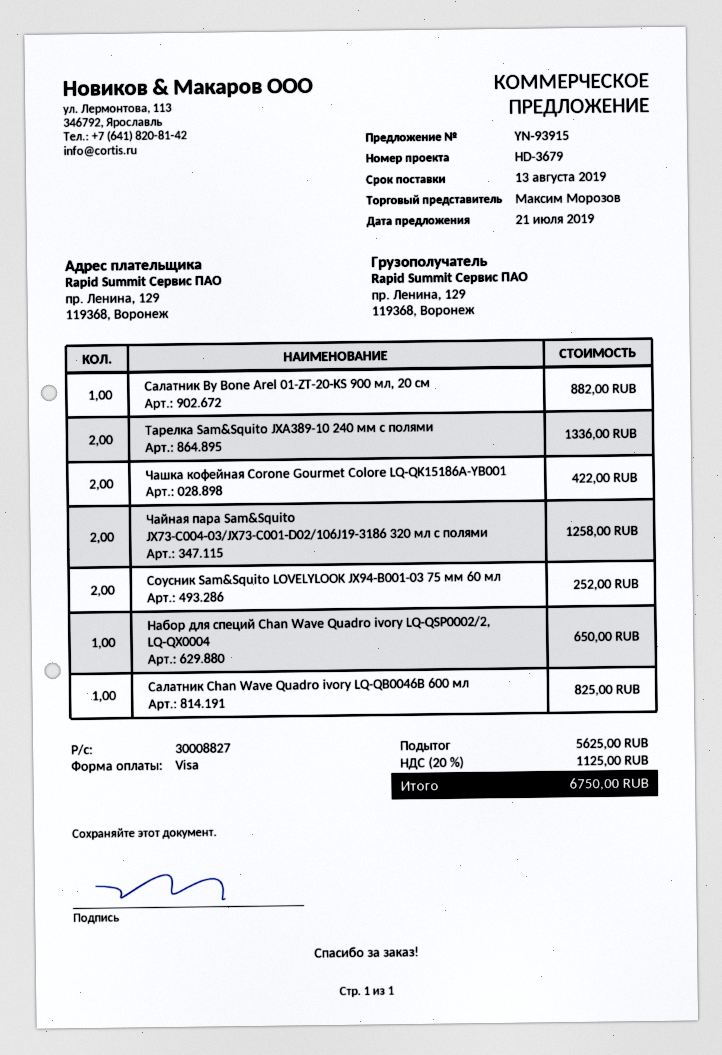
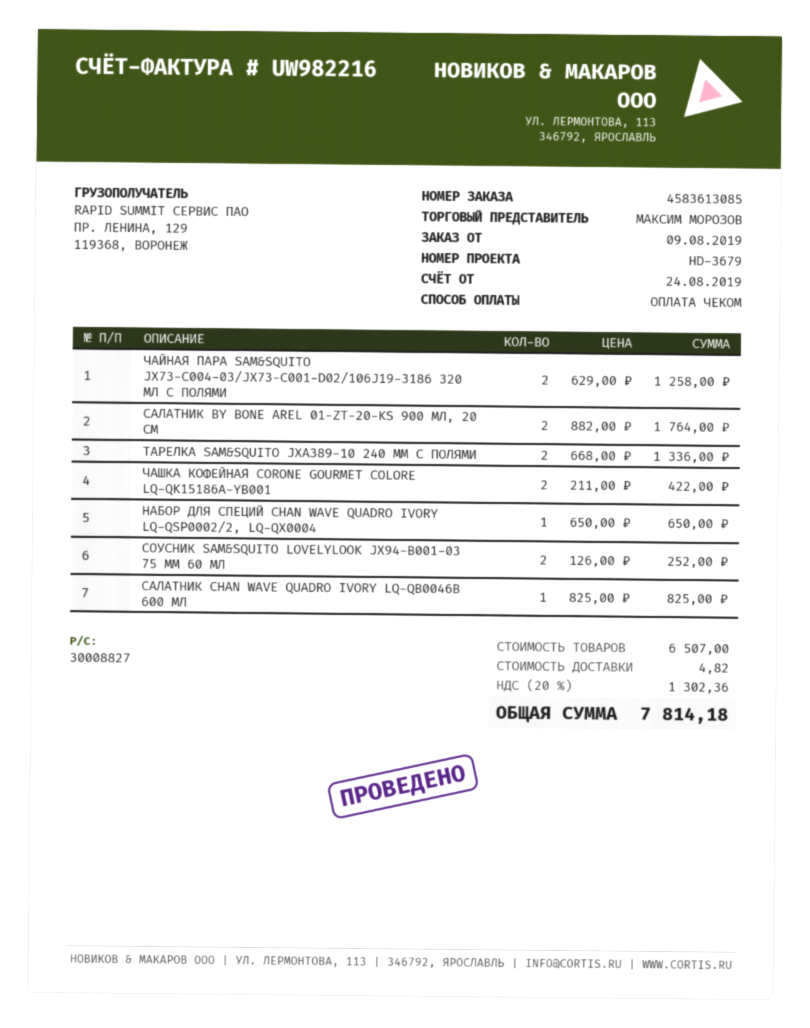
payment method: Visa -> cheque
Салатник By Bone Arel 01-ZT-20-KS 900 мл, 20 см: 1 for 882.00 -> 2 for 1764.00
subtotal: 5625.00 -> 6507.00
shipping: none -> 4.82
tax: 20% = 1125.00 -> 20% = 1302.36
total: 6750.00 -> 7814.18

